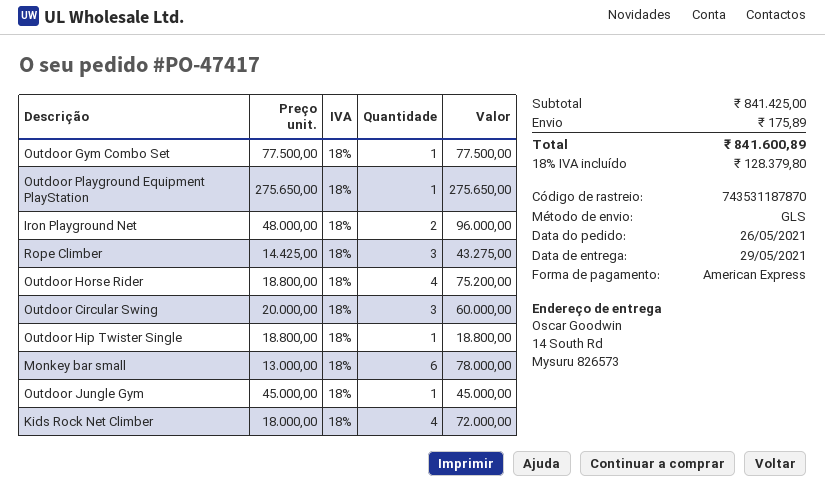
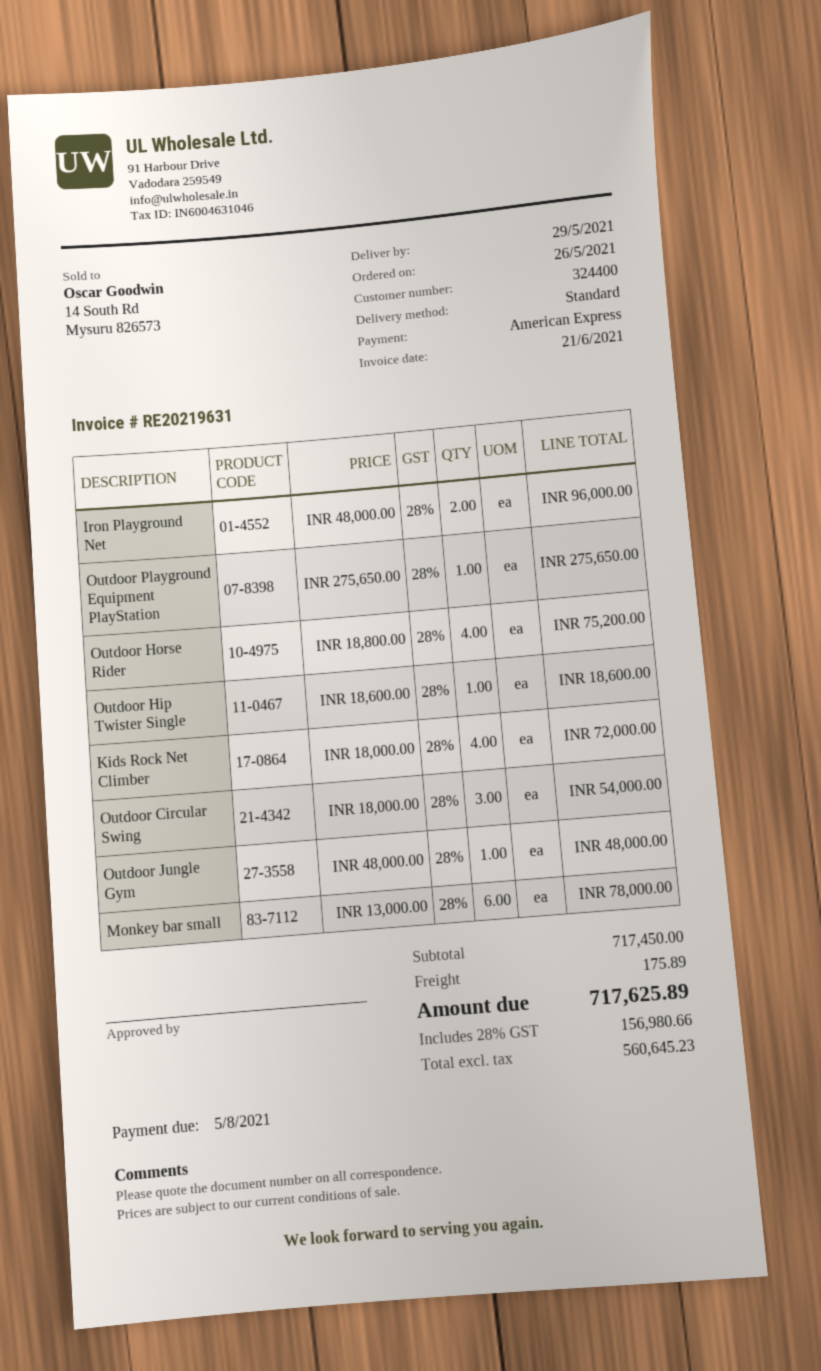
shipping method: GLS -> standard
Outdoor Gym Combo Set: 1 x 77500.00 = 77500.00 -> none
Rope Climber: 3 x 14425.00 = 43275.00 -> none
Outdoor Circular Swing: 3 x 20000.00 = 60000.00 -> 3 x 18000.00 = 54000.00
Outdoor Hip Twister Single: 1 x 18800.00 = 18800.00 -> 1 x 18600.00 = 18600.00
Outdoor Jungle Gym: 1 x 45000.00 = 45000.00 -> 1 x 48000.00 = 48000.00
subtotal: 841425.00 -> 717450.00
tax: 18% = 128379.80 -> 28% = 156980.66
total: 841600.89 -> 717625.89

